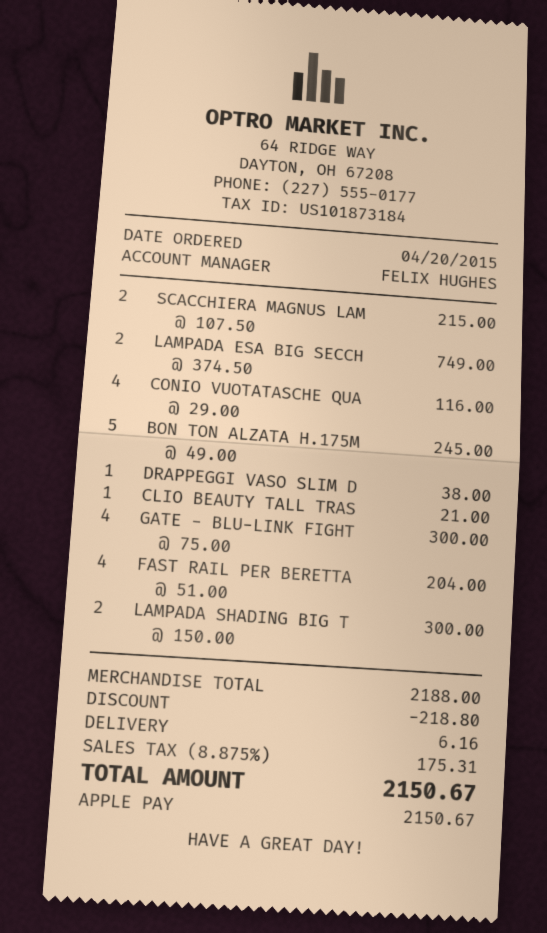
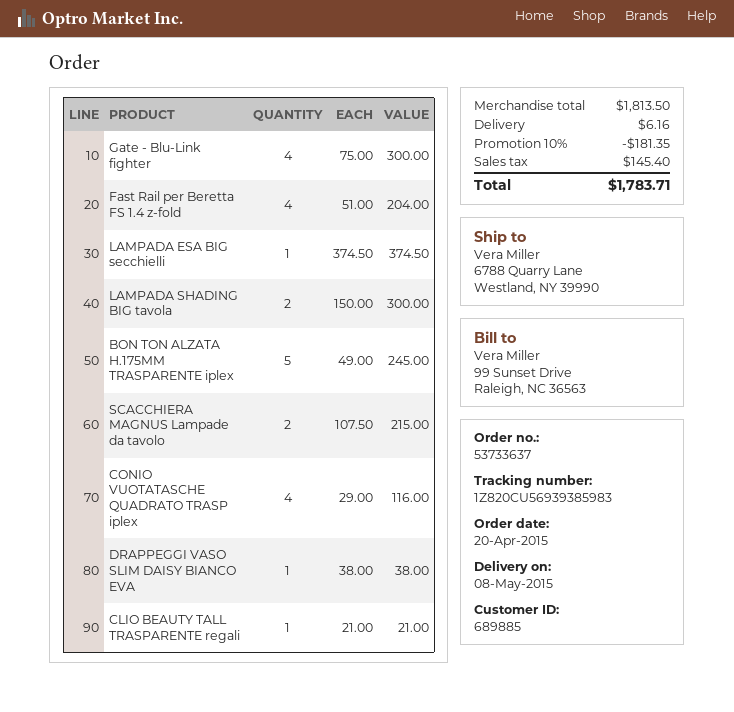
LAMPADA ESA BIG SECCH: 2 x 374.50 = 749.00 -> 1 x 374.50 = 374.50
subtotal: 2188.00 -> 1813.50
discount: 218.80 -> 181.35
tax: 175.31 -> 145.40
total: 2150.67 -> 1783.71

